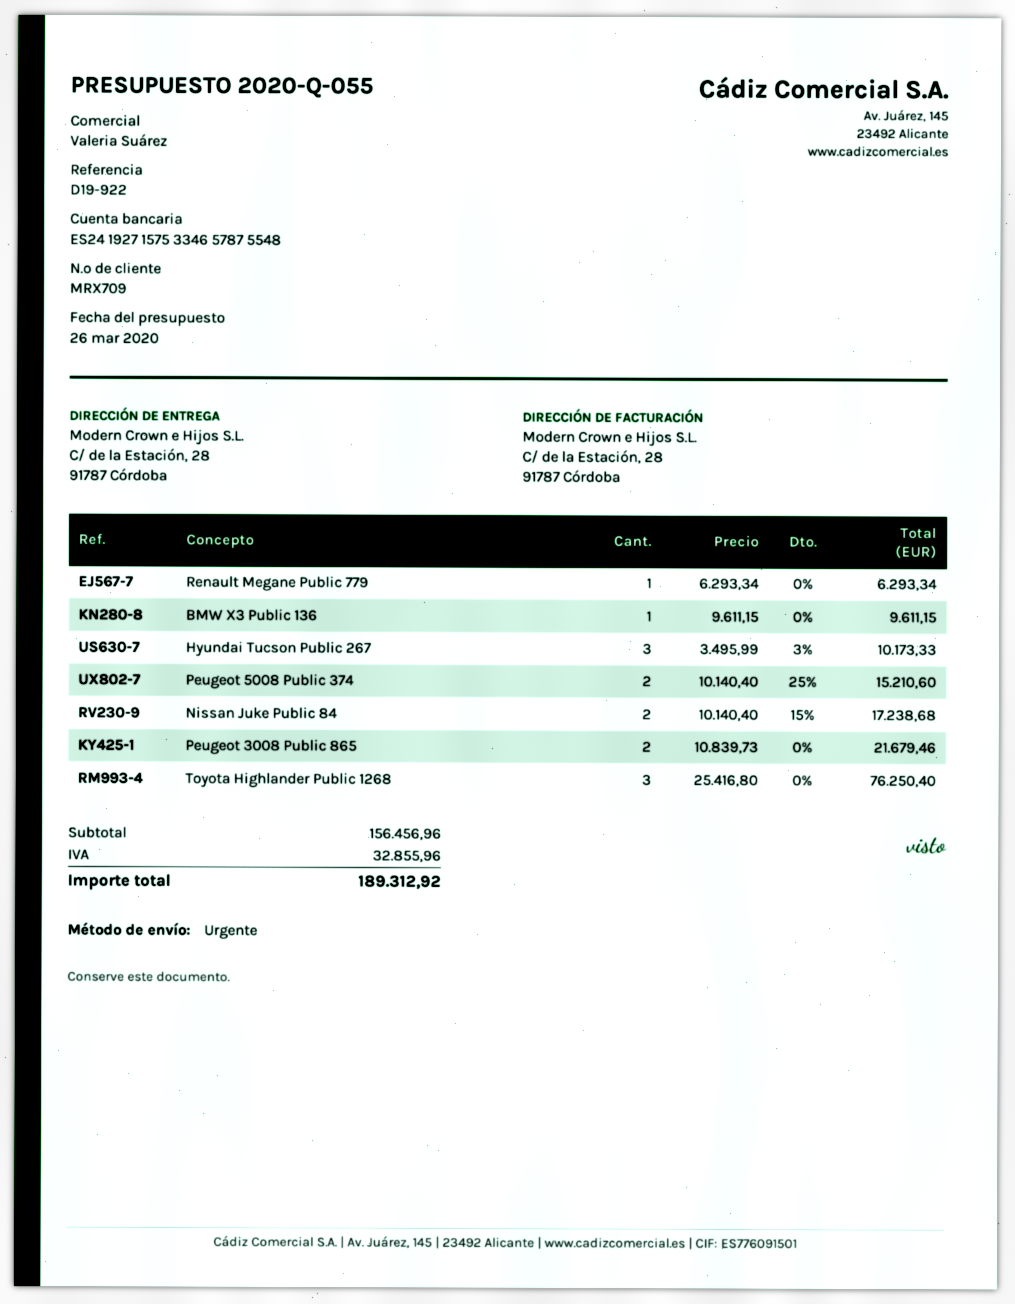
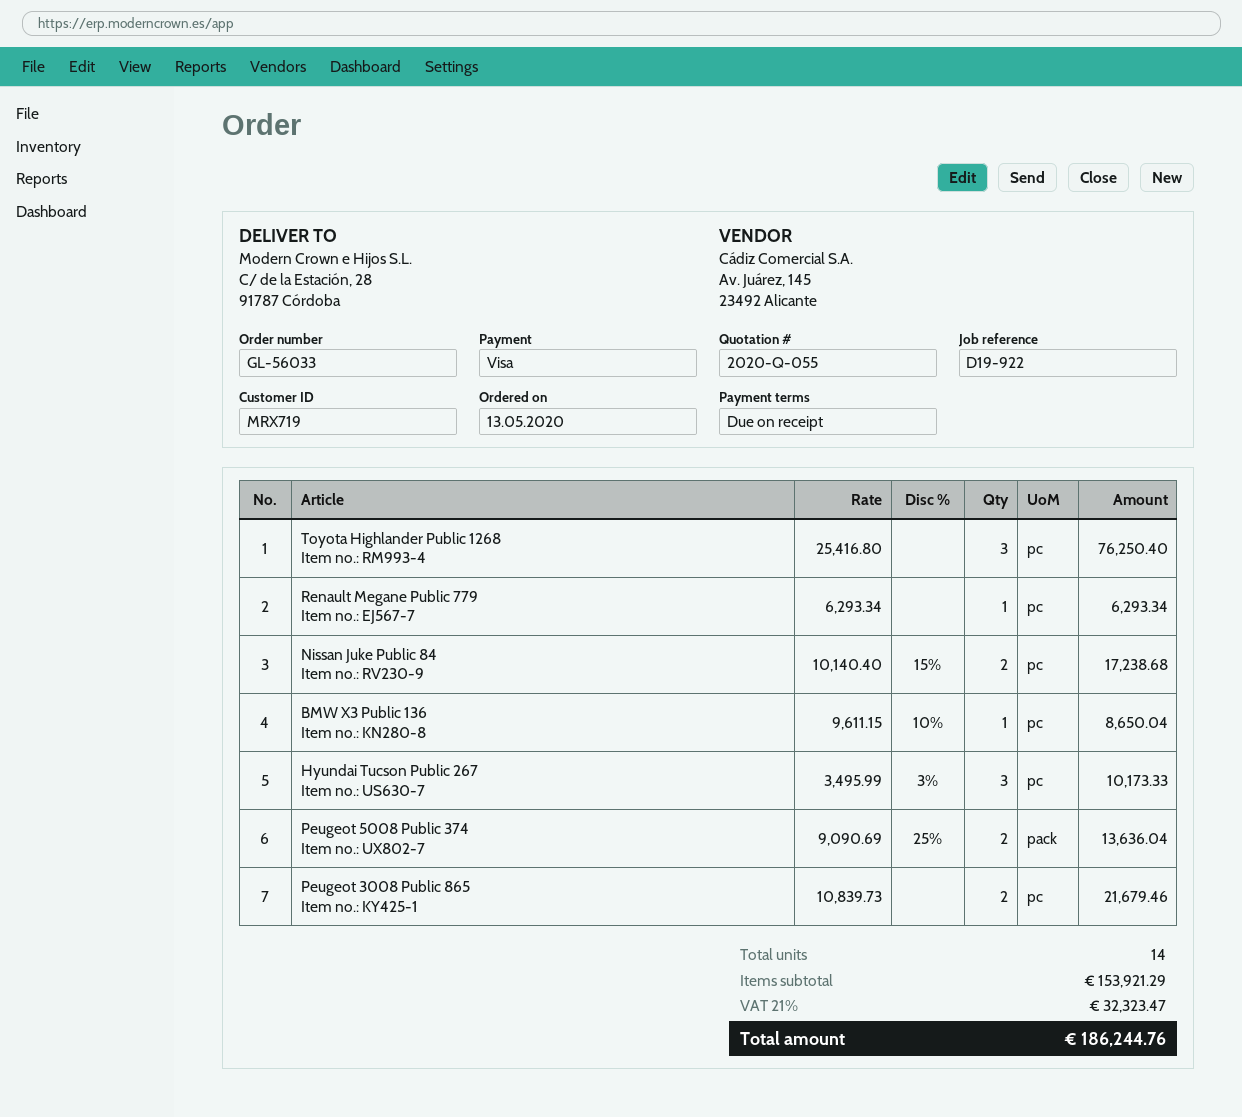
customer number: MRX709 -> MRX719
BMW X3 Public 136: 1 x 9611.15 = 9611.15 -> 1 x 9611.15 - 10% = 8650.04
Peugeot 5008 Public 374: 2 x 10140.40 - 25% = 15210.60 -> 2 x 9090.69 - 25% = 13636.04
subtotal: 156456.96 -> 153921.29
tax: 32855.96 -> 32323.47
total: 189312.92 -> 186244.76

